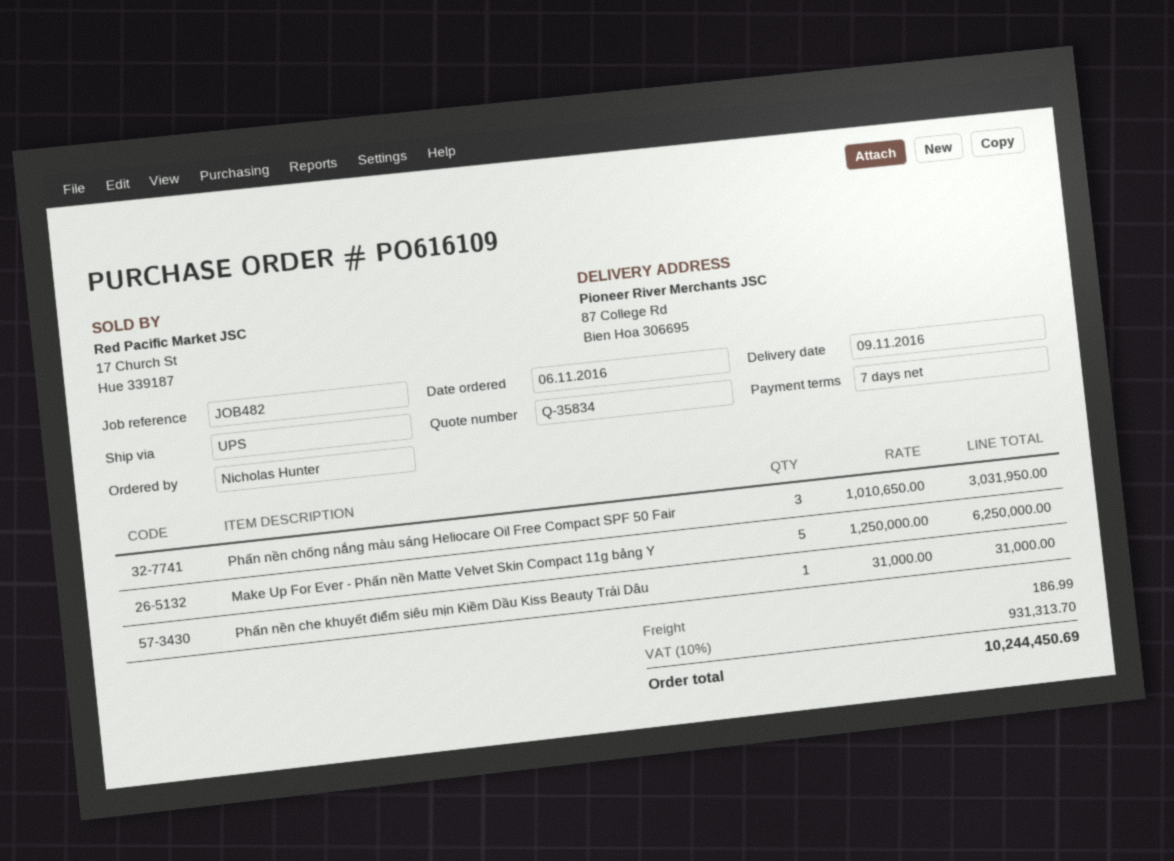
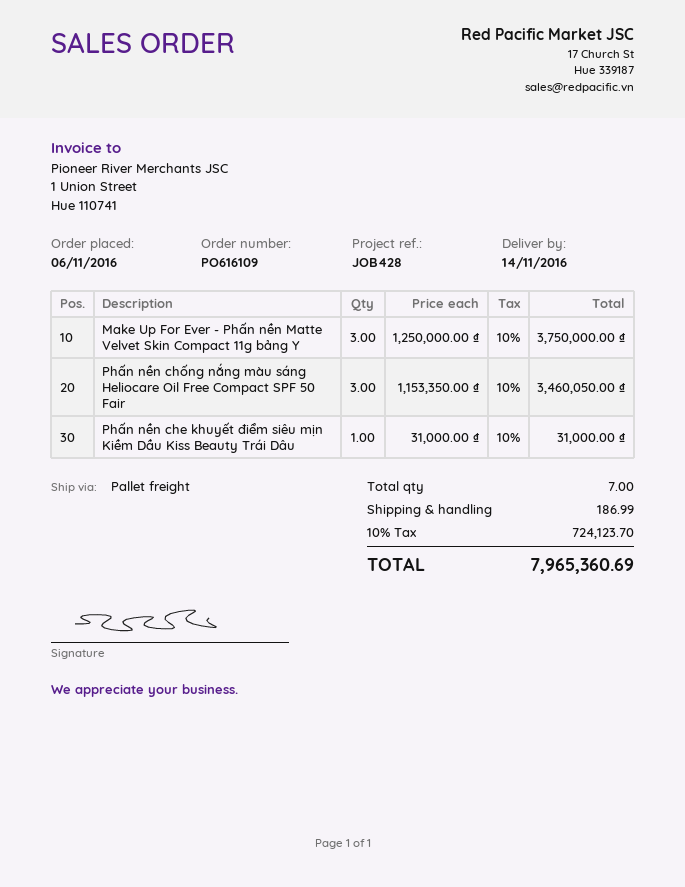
delivery date: 2016-11-09 -> 2016-11-14
reference: JOB482 -> JOB428
shipping method: UPS -> pallet freight
Phấn nền chống nắng màu sáng Heliocare Oil Free Compact SPF 50 Fair: 3 x 1010650.00 = 3031950.00 -> 3 x 1153350.00 = 3460050.00
Make Up For Ever - Phấn nền Matte Velvet Skin Compact 11g bảng Y: 5 x 1250000.00 = 6250000.00 -> 3 x 1250000.00 = 3750000.00
tax: 10% = 931313.70 -> 10% = 724123.70
total: 10244450.69 -> 7965360.69

